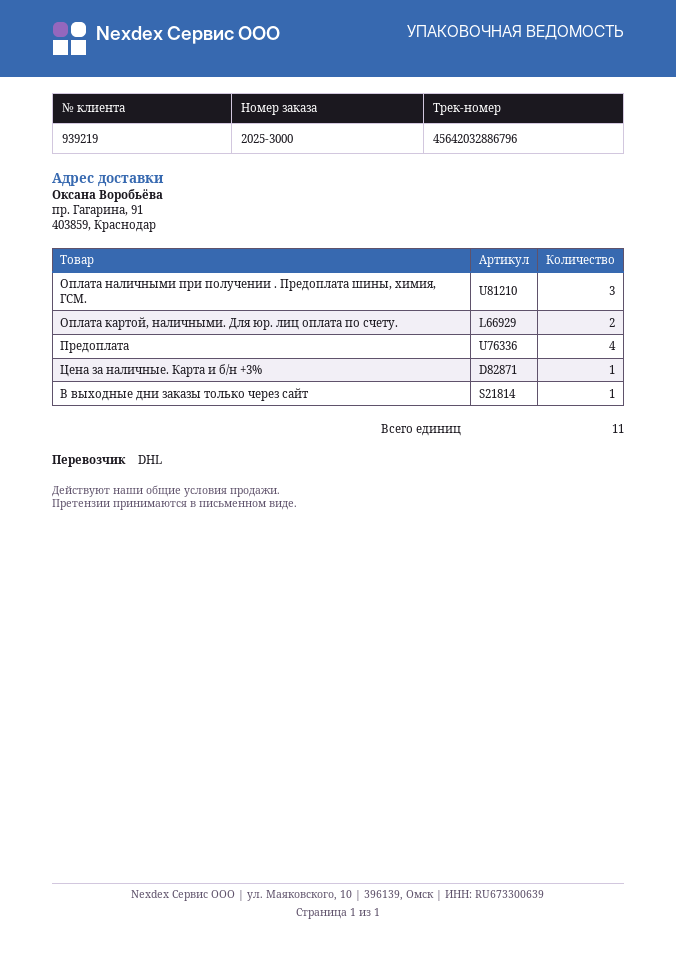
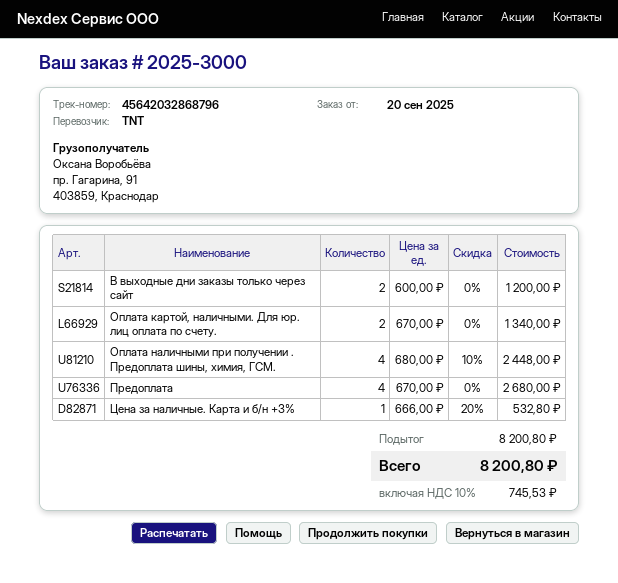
shipping method: DHL -> TNT
tracking number: 45642032886796 -> 45642032868796
Оплата наличными при получении . Предоплата шины, химия, ГСМ.: 3 -> 4
В выходные дни заказы только через сайт: 1 -> 2

